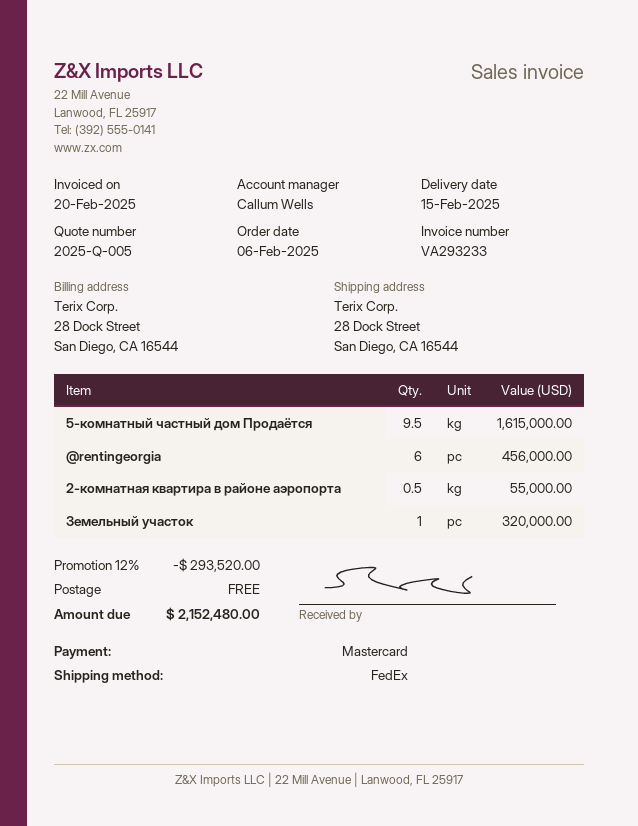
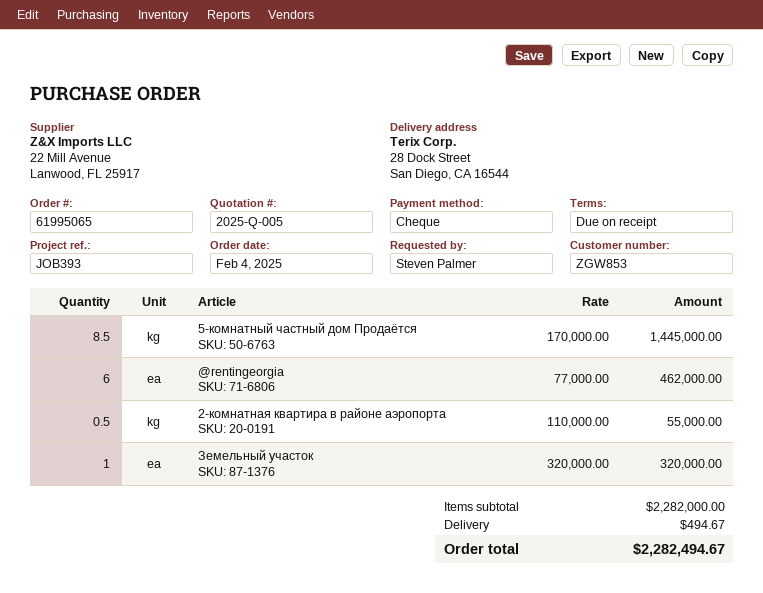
order date: 2025-02-06 -> 2025-02-04
payment method: Mastercard -> cheque
5-комнатный частный дом Продаётся: 9.5 for 1615000.00 -> 8.5 for 1445000.00
@rentingeorgia: 6 for 456000.00 -> 6 for 462000.00
discount: 12% = 293520.00 -> none
shipping: 0.00 -> 494.67
total: 2152480.00 -> 2282494.67

